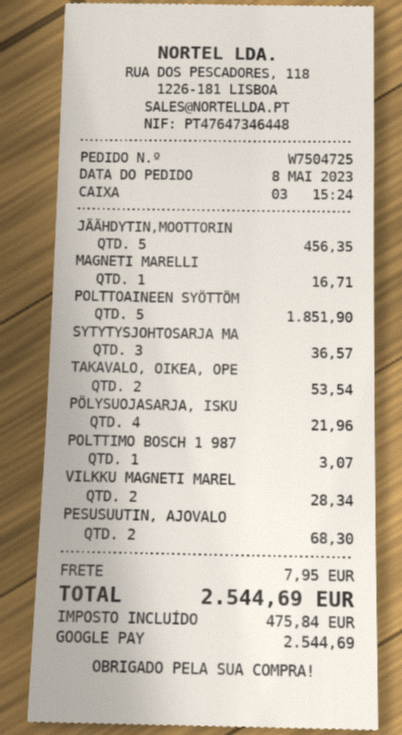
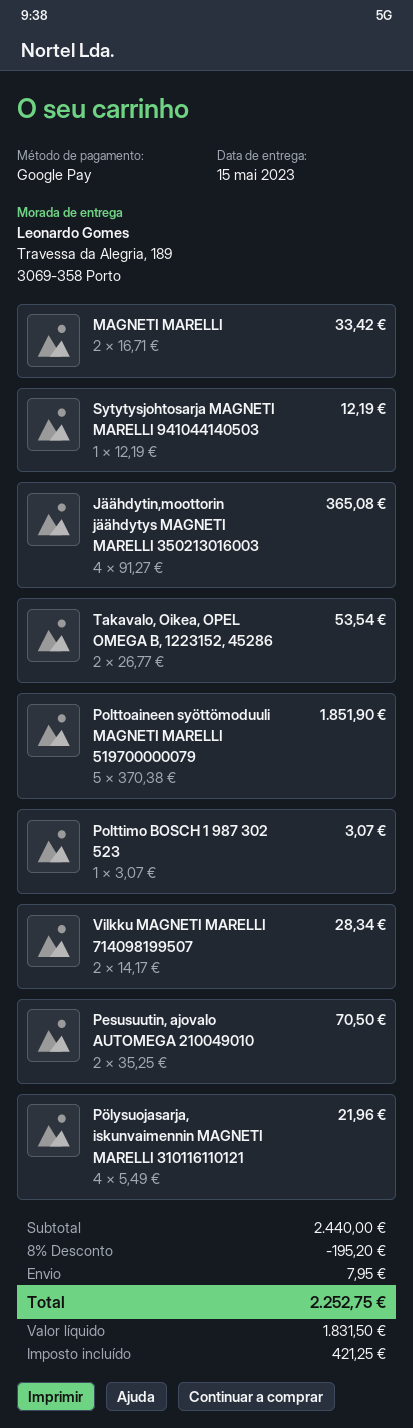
JÄÄHDYTIN,MOOTTORIN: 5 for 456.35 -> 4 for 365.08
MAGNETI MARELLI: 1 for 16.71 -> 2 for 33.42
SYTYTYSJOHTOSARJA MA: 3 for 36.57 -> 1 for 12.19
PESUSUUTIN, AJOVALO: 2 for 68.30 -> 2 for 70.50
discount: none -> 8% = 195.20
tax: 475.84 -> 421.25
total: 2544.69 -> 2252.75

